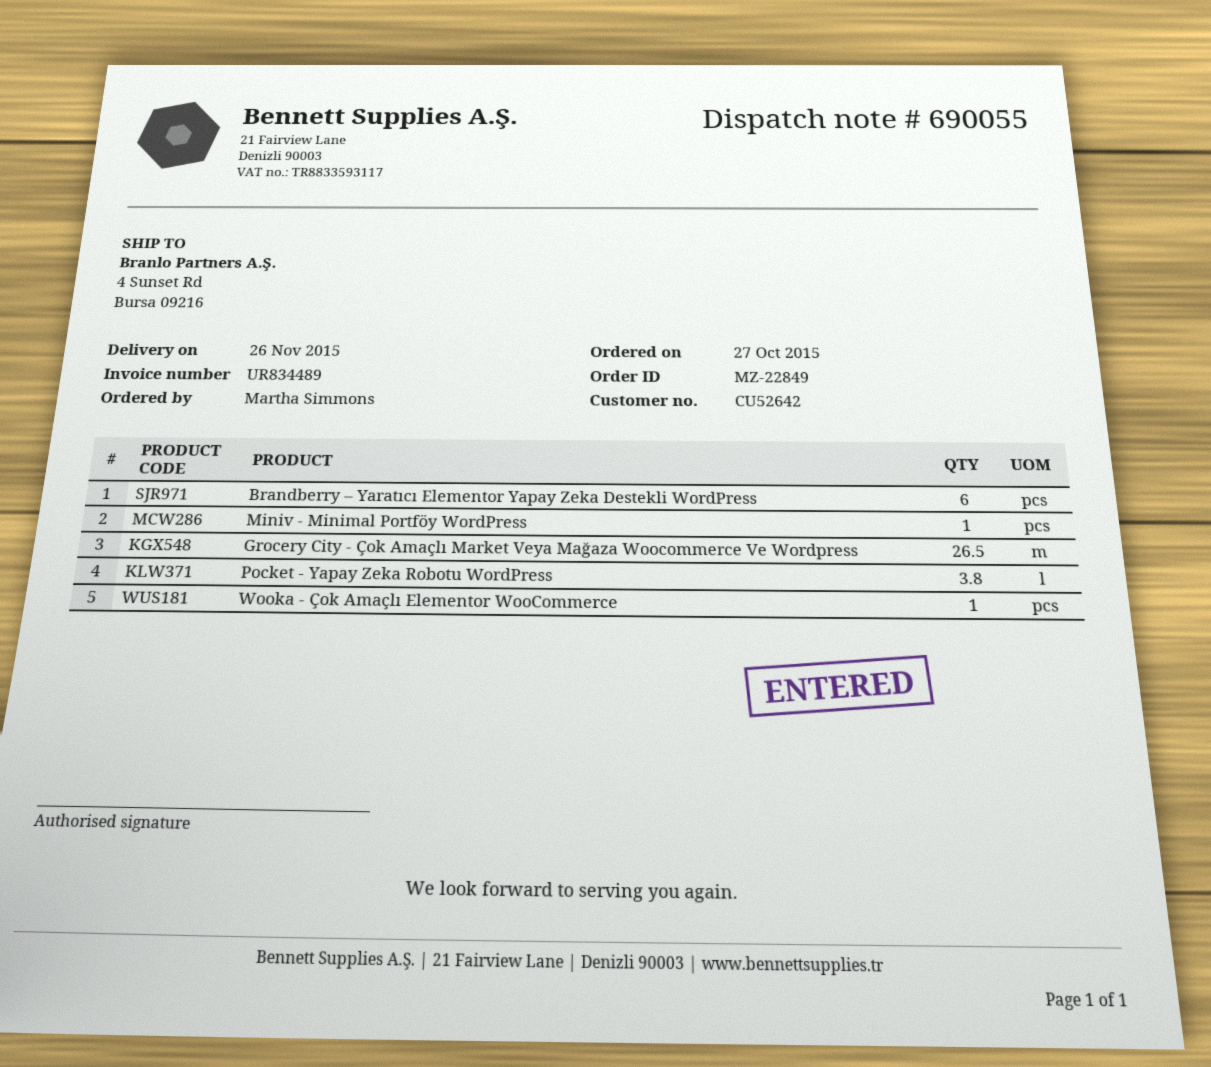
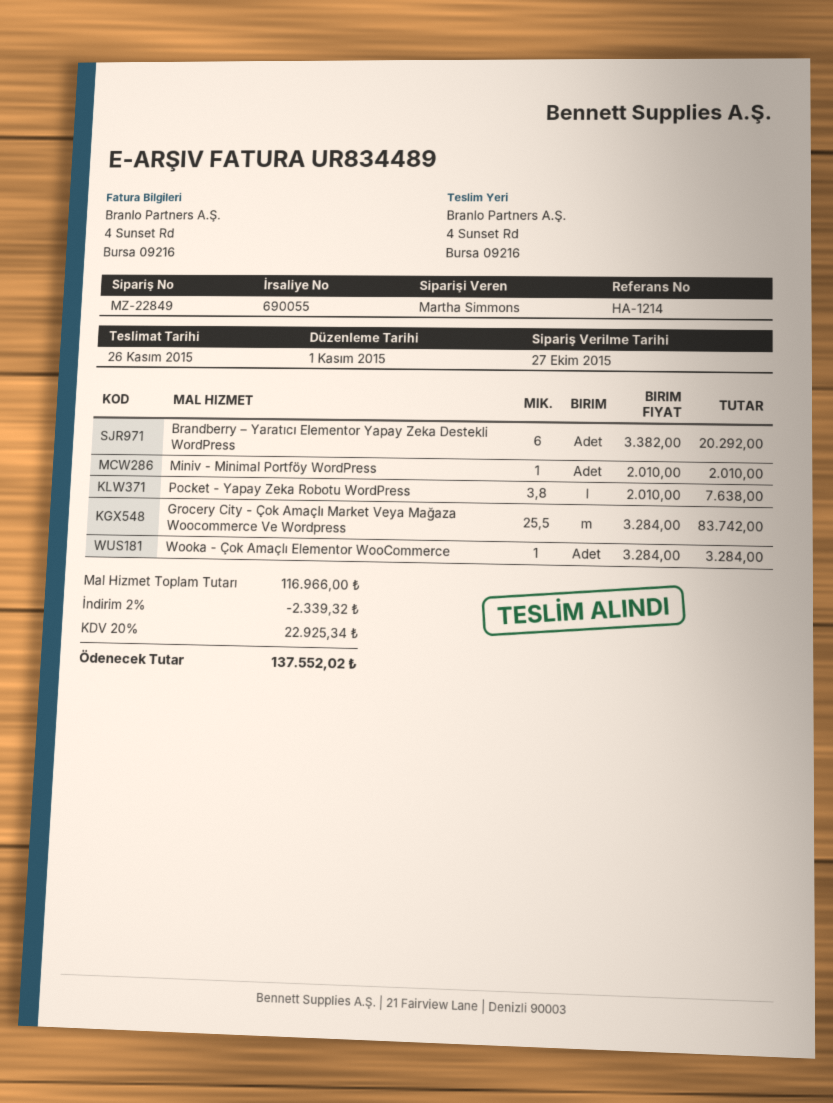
Grocery City - Çok Amaçlı Market Veya Mağaza Woocommerce Ve Wordpress: 26.5 -> 25.5

